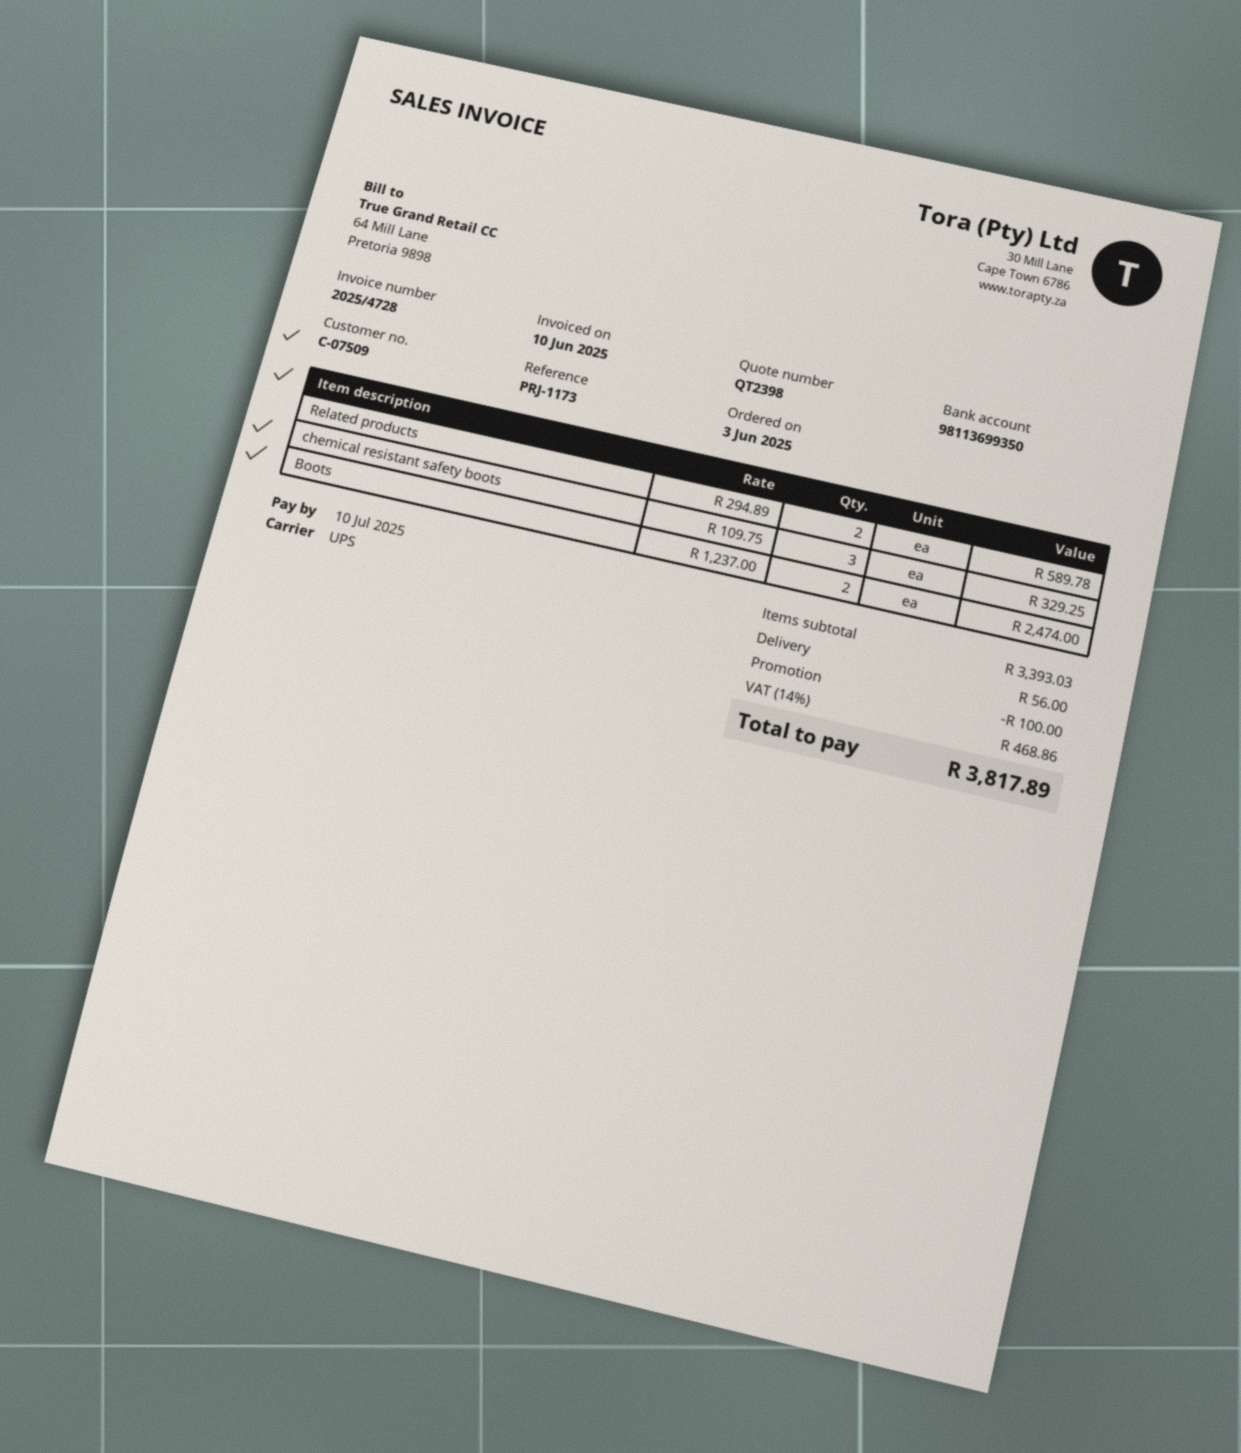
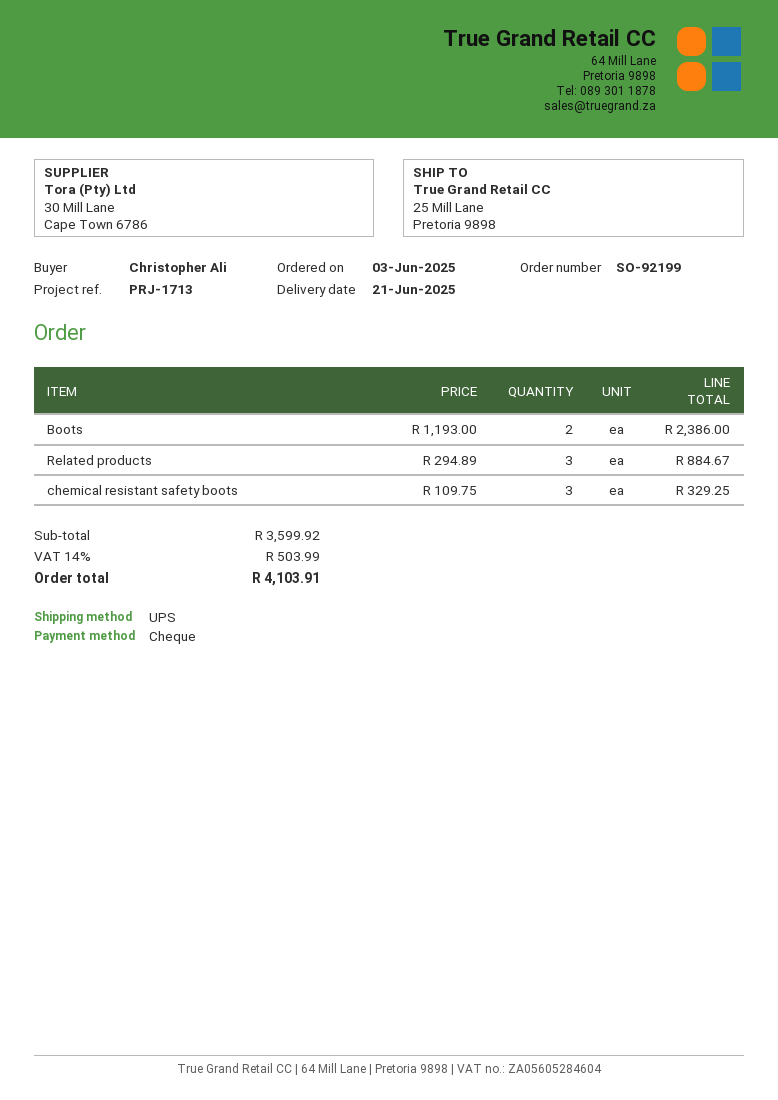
reference: PRJ-1173 -> PRJ-1713
Related products: 2 x 294.89 = 589.78 -> 3 x 294.89 = 884.67
Boots: 2 x 1237.00 = 2474.00 -> 2 x 1193.00 = 2386.00
subtotal: 3393.03 -> 3599.92
discount: 100.00 -> none
shipping: 56.00 -> none
tax: 14% = 468.86 -> 14% = 503.99
total: 3817.89 -> 4103.91

